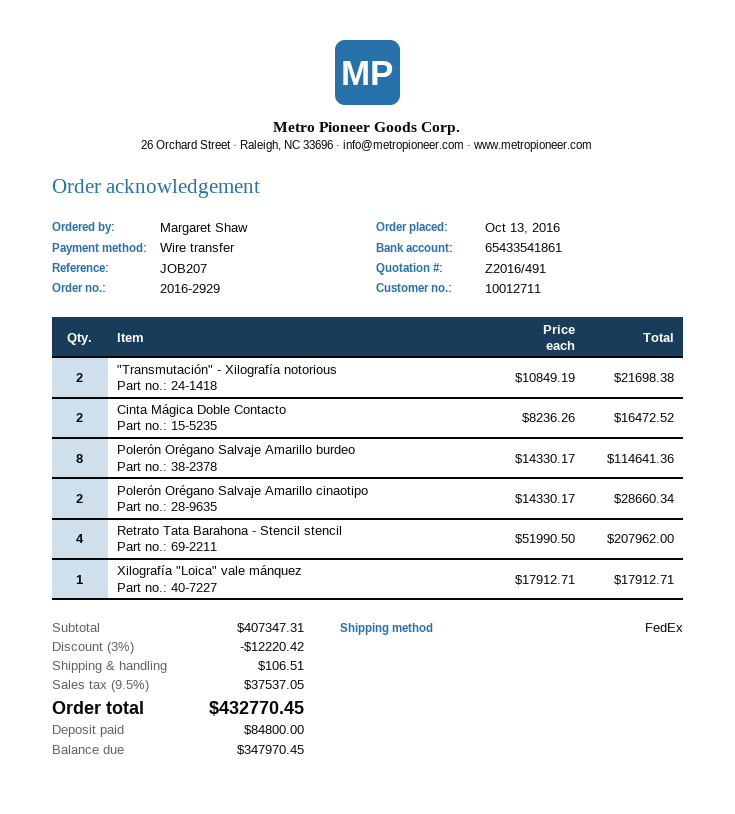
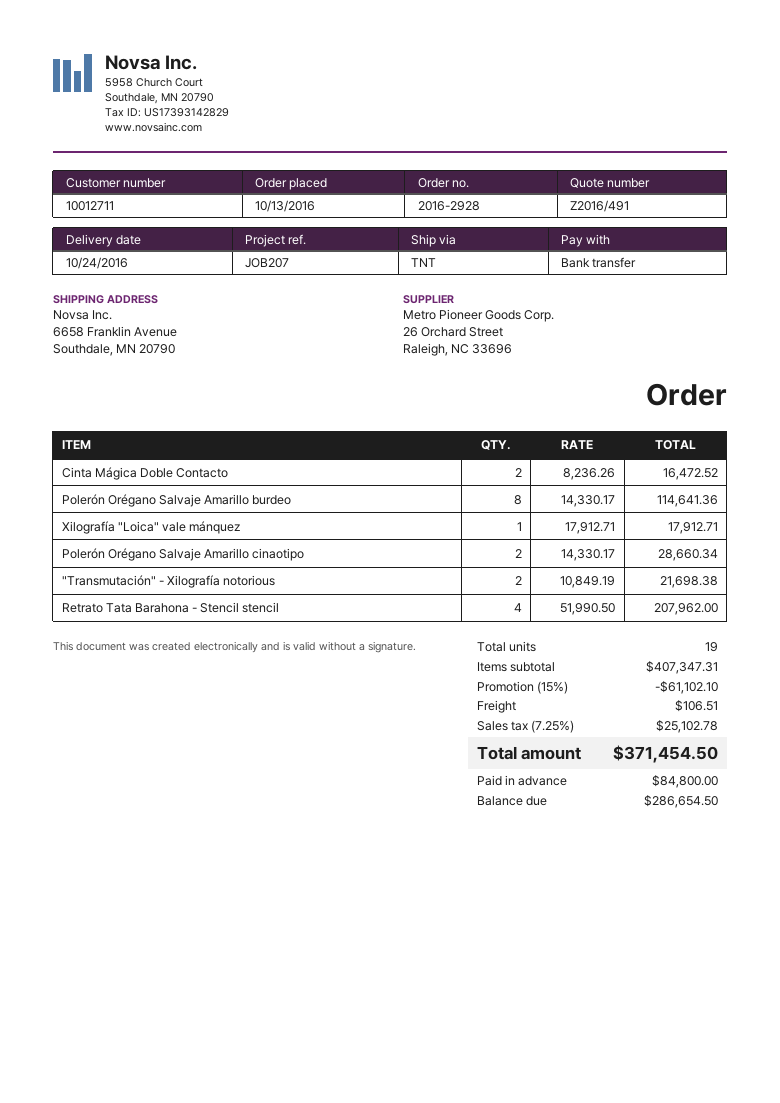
order number: 2016-2929 -> 2016-2928
shipping method: FedEx -> TNT
discount: 3% = 12220.42 -> 15% = 61102.10
tax: 9.5% = 37537.05 -> 7.25% = 25102.78
total: 432770.45 -> 371454.50
balance: 347970.45 -> 286654.50

